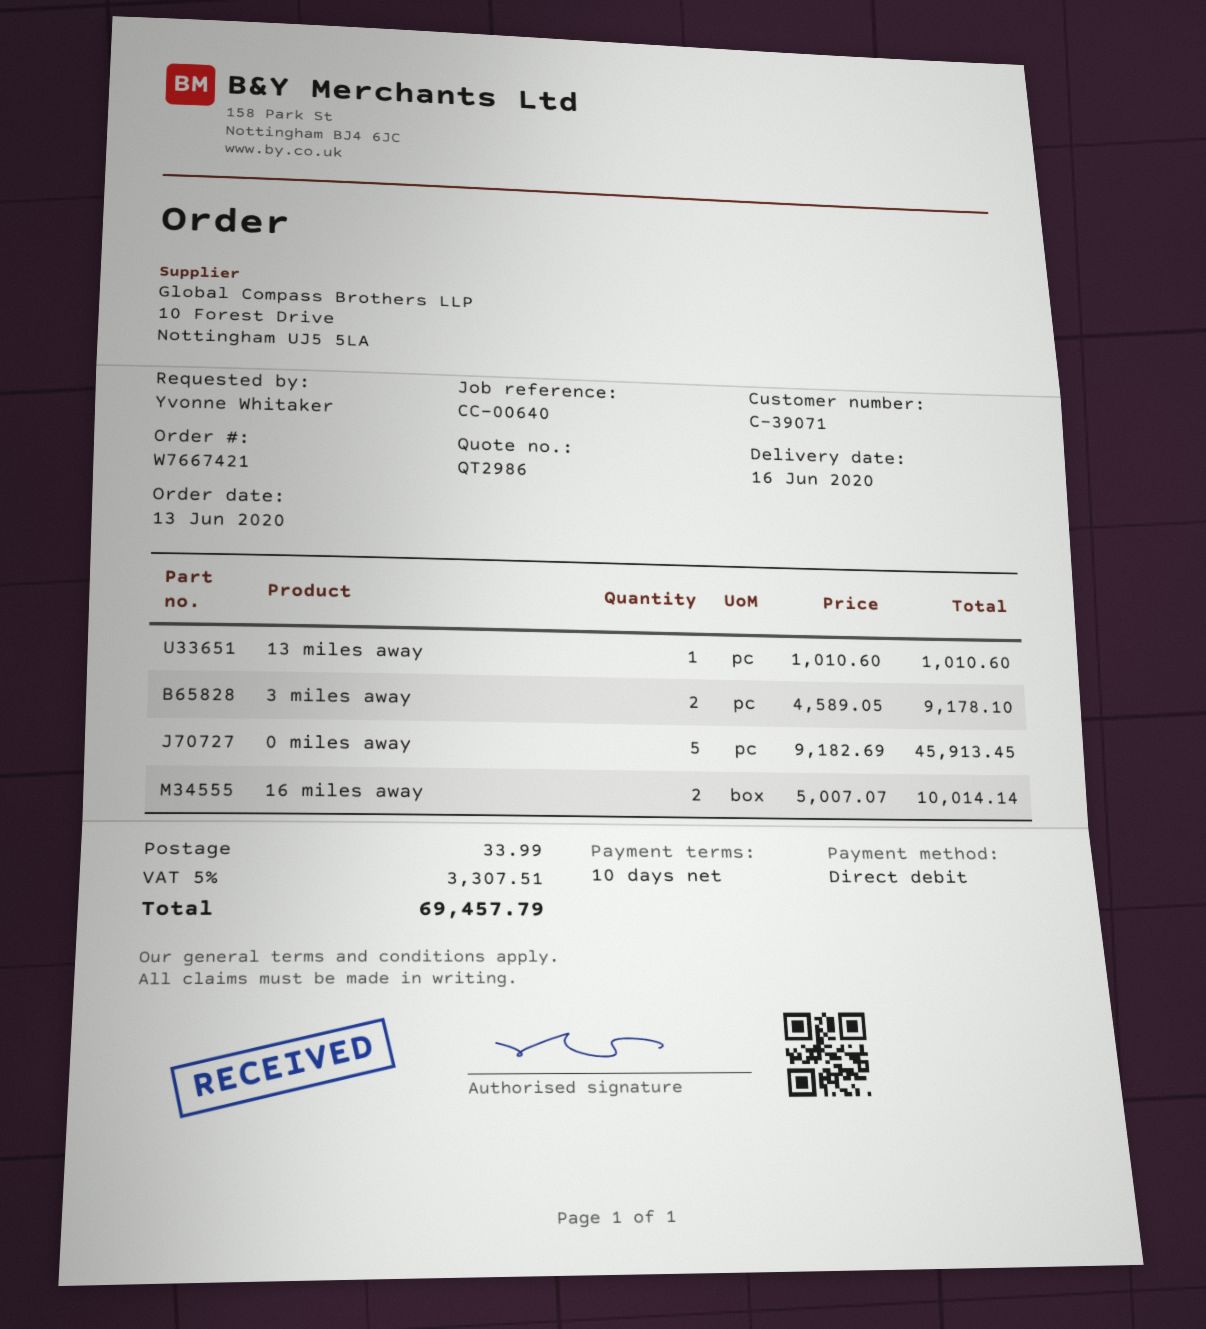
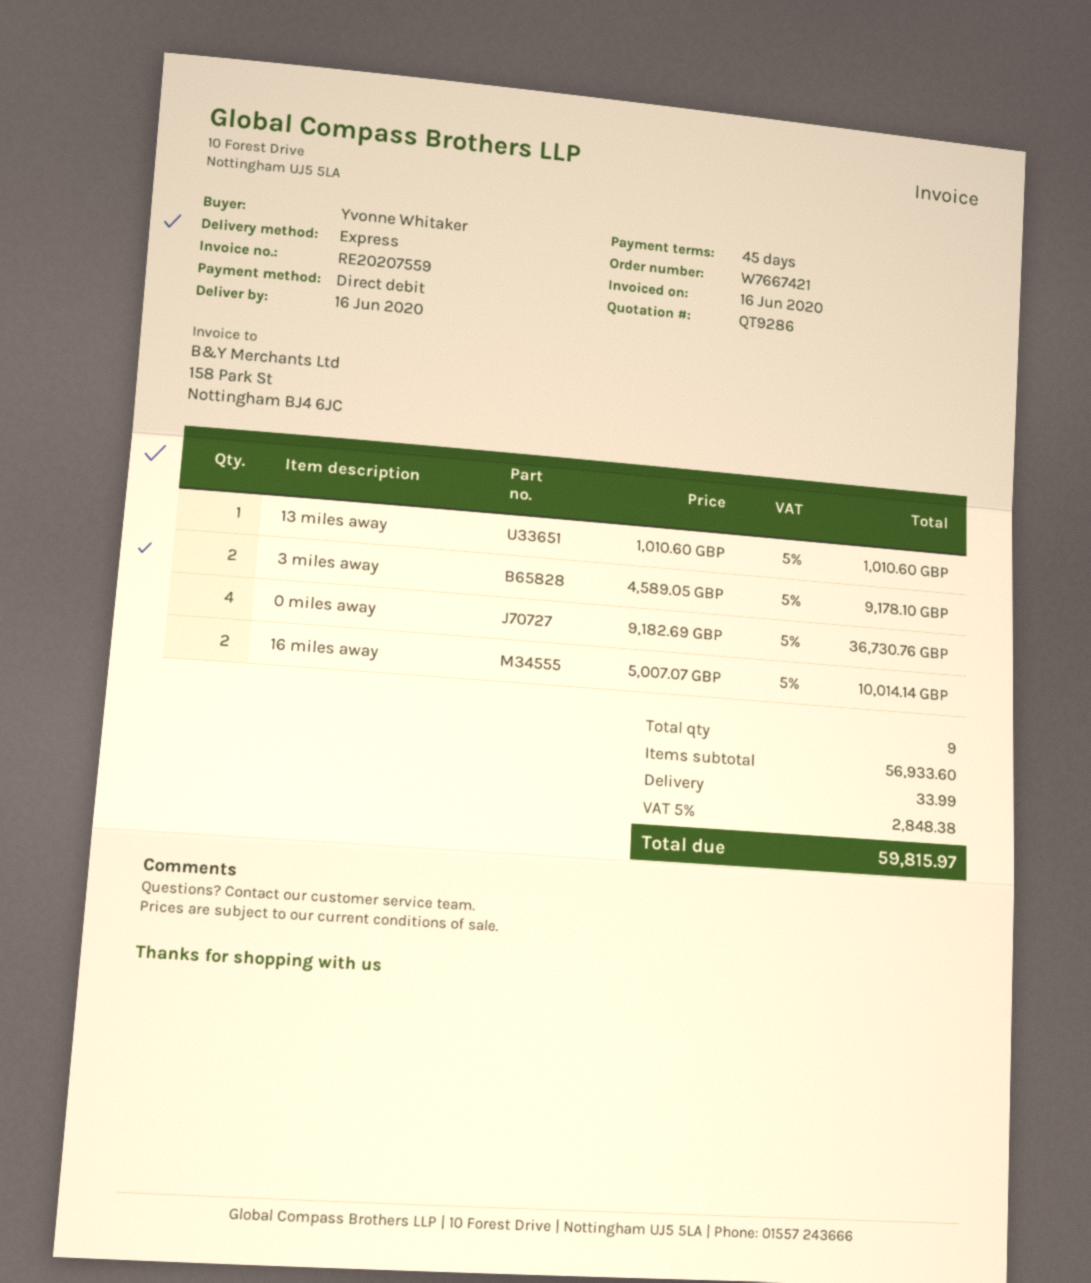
quote number: QT2986 -> QT9286
payment terms: 10 days -> 45 days
0 miles away: 5 x 9182.69 = 45913.45 -> 4 x 9182.69 = 36730.76
tax: 5% = 3307.51 -> 5% = 2848.38
total: 69457.79 -> 59815.97

